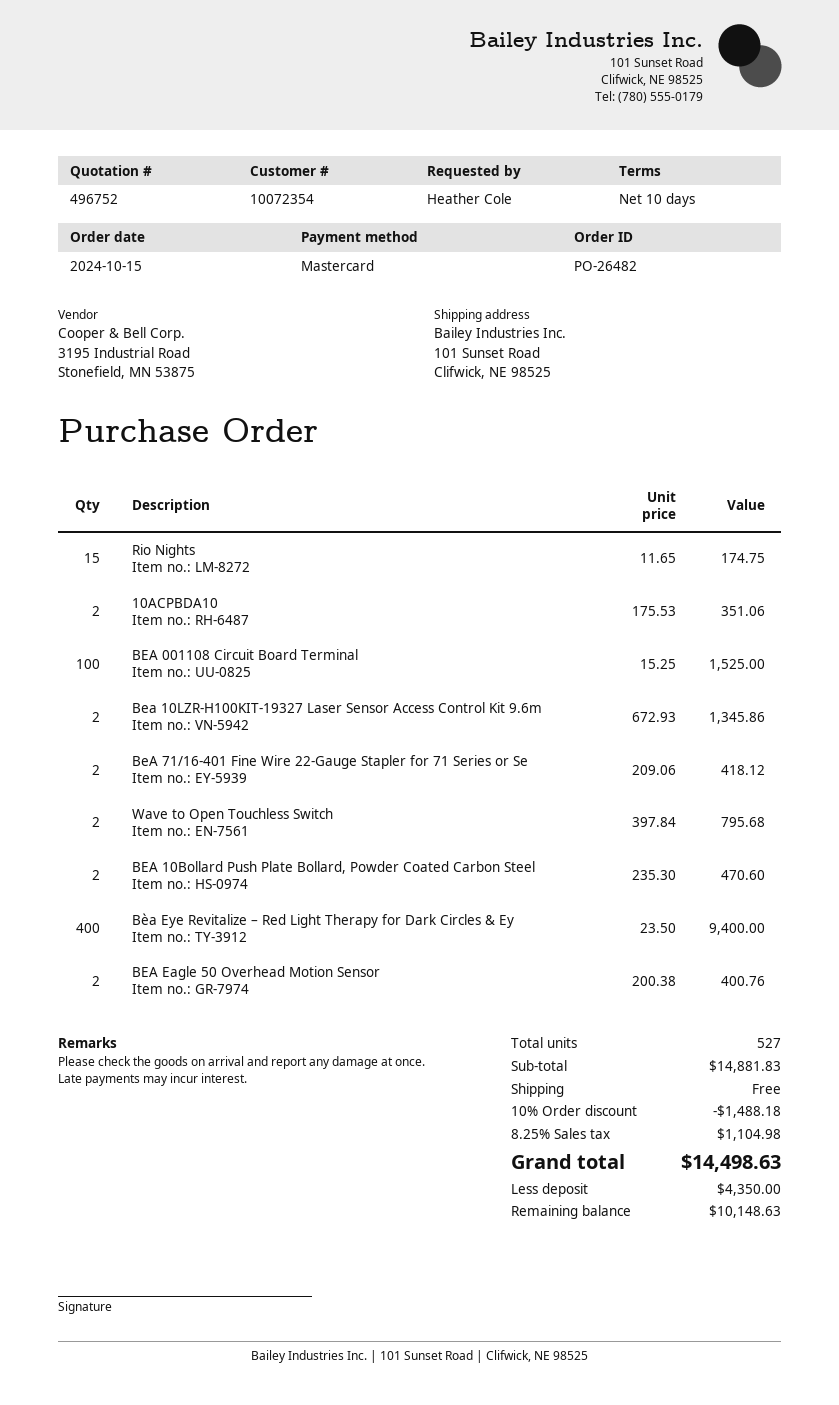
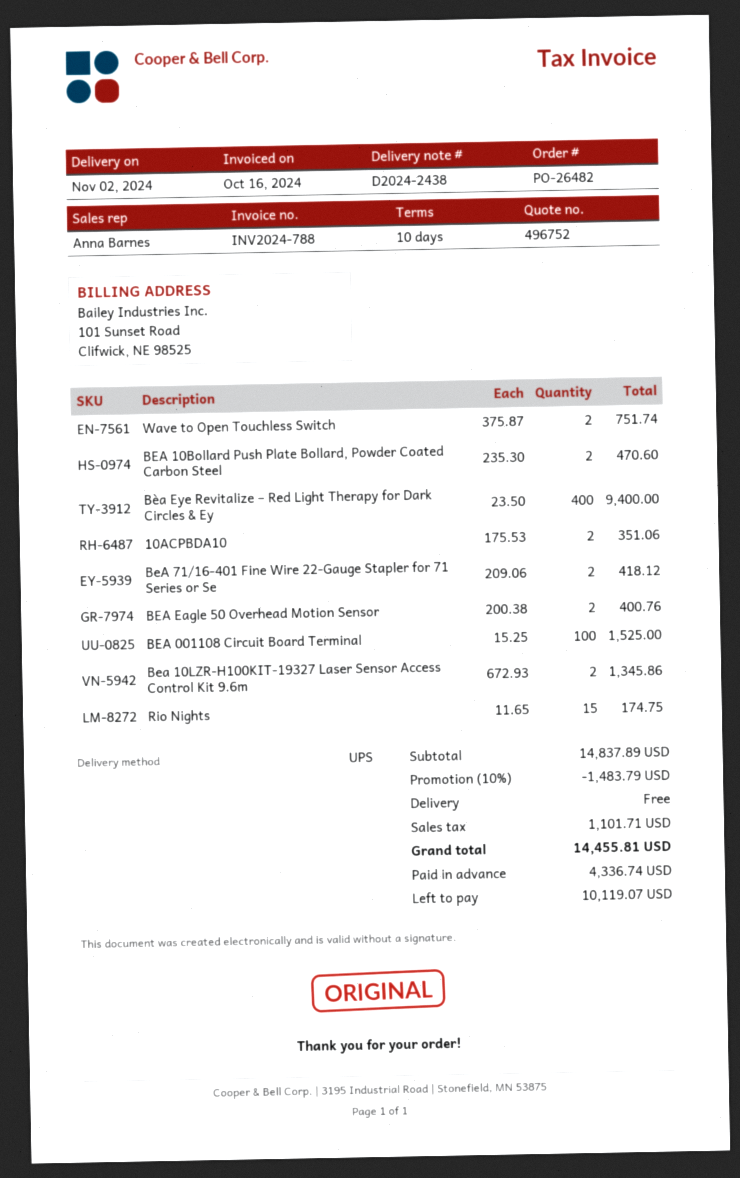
Wave to Open Touchless Switch: 2 x 397.84 = 795.68 -> 2 x 375.87 = 751.74
subtotal: 14881.83 -> 14837.89
discount: 10% = 1488.18 -> 10% = 1483.79
tax: 1104.98 -> 1101.71
total: 14498.63 -> 14455.81
deposit: 4350.00 -> 4336.74
balance: 10148.63 -> 10119.07

